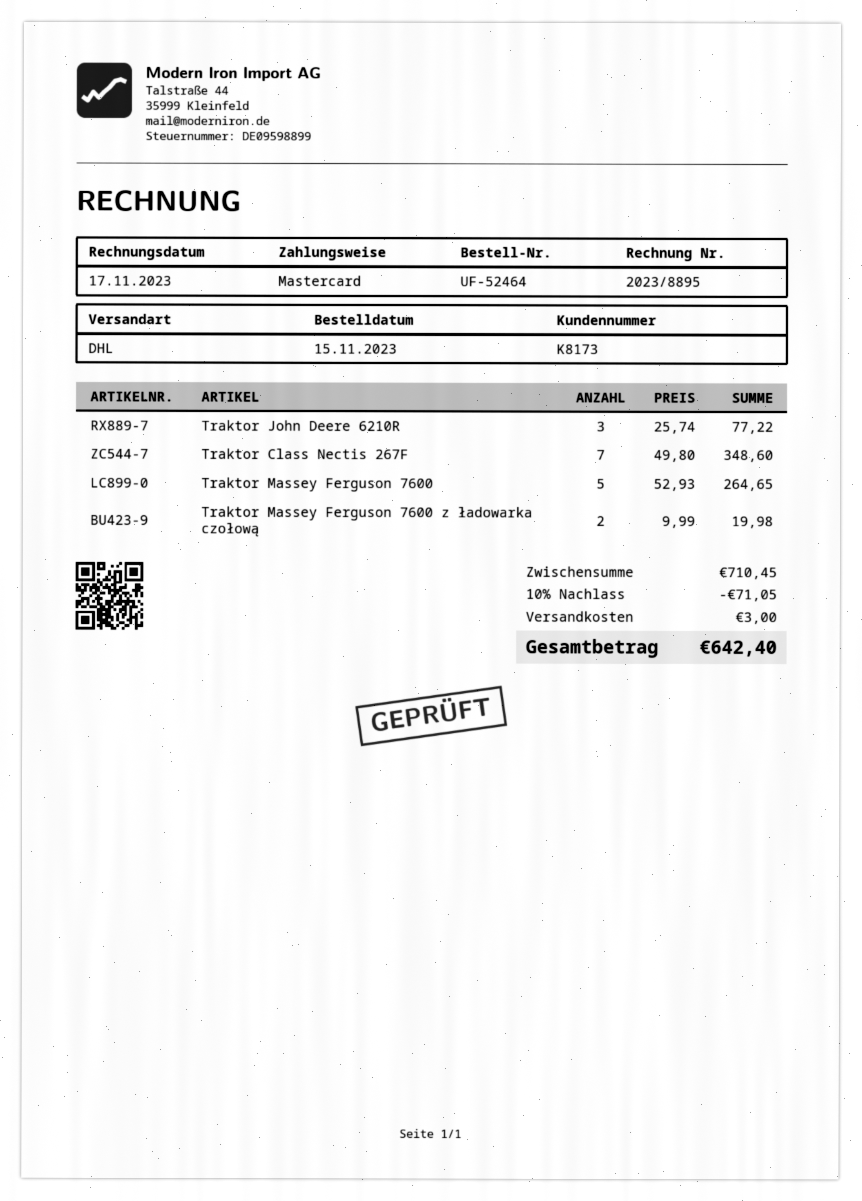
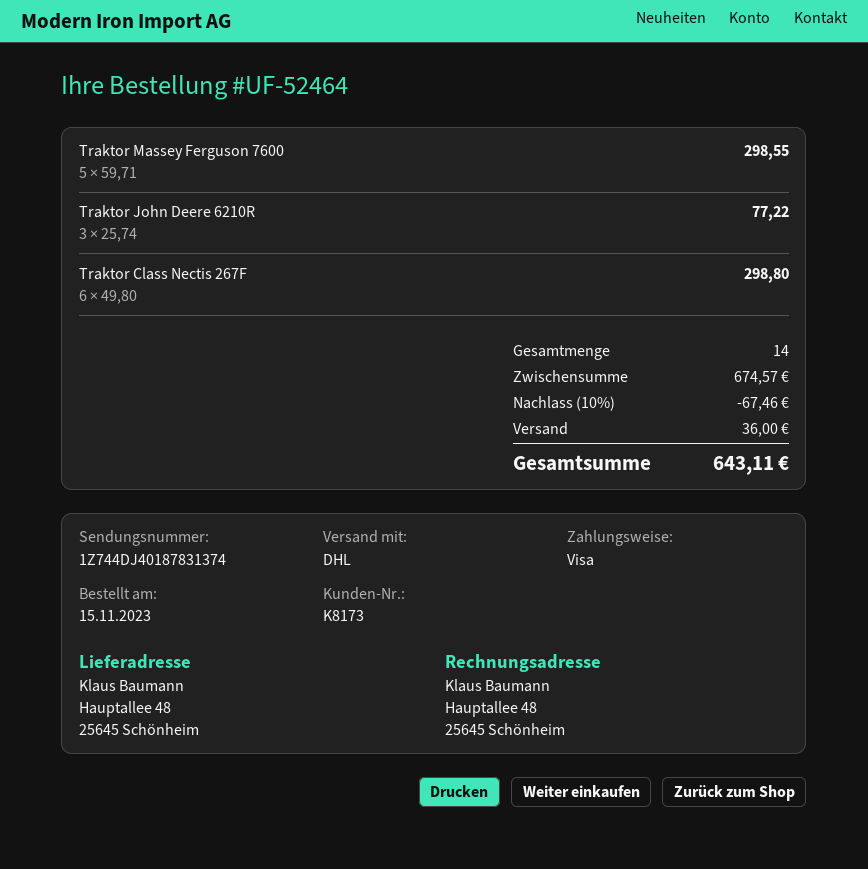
payment method: Mastercard -> Visa
Traktor Class Nectis 267F: 7 x 49.80 = 348.60 -> 6 x 49.80 = 298.80
Traktor Massey Ferguson 7600: 5 x 52.93 = 264.65 -> 5 x 59.71 = 298.55
Traktor Massey Ferguson 7600 z ładowarka czołową: 2 x 9.99 = 19.98 -> none
subtotal: 710.45 -> 674.57
discount: 10% = 71.05 -> 10% = 67.46
shipping: 3.00 -> 36.00
total: 642.40 -> 643.11

